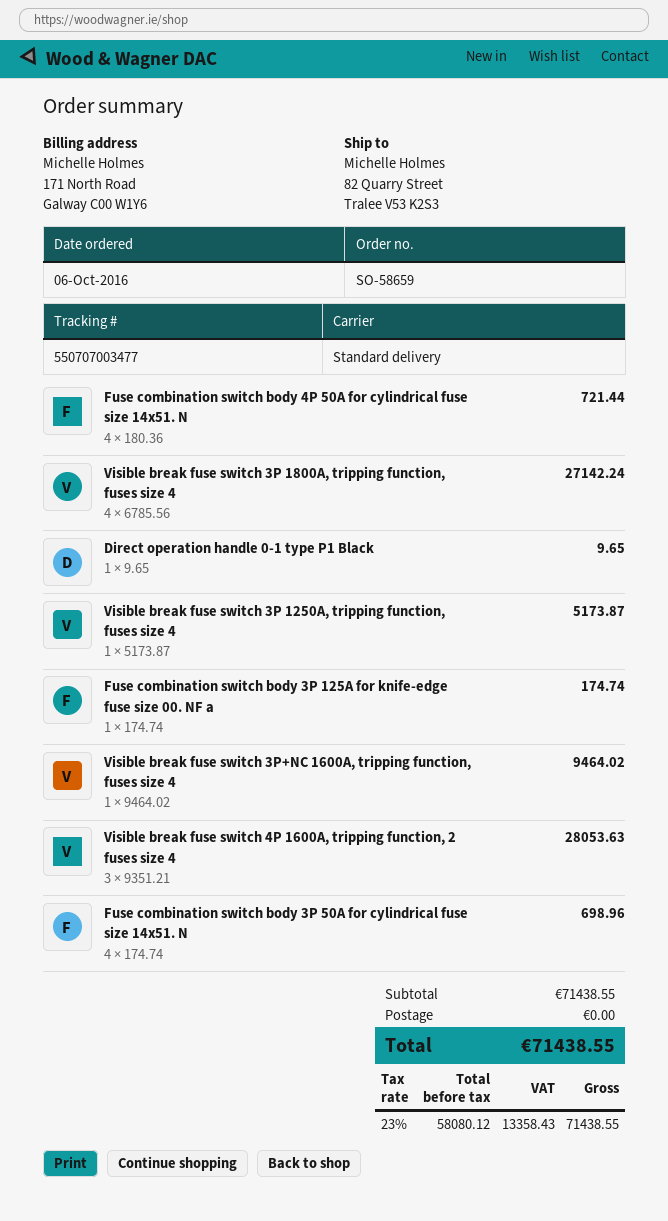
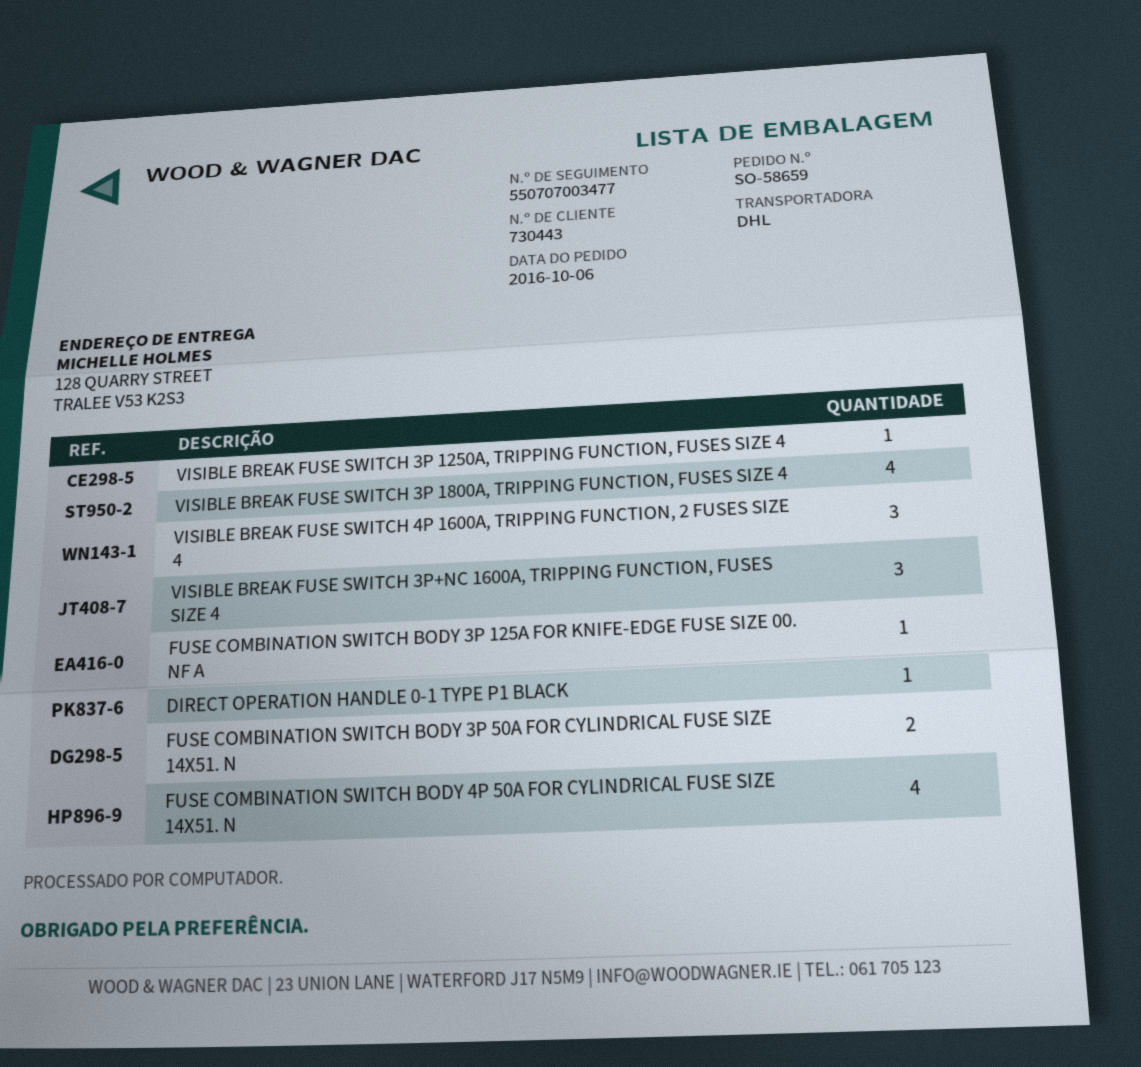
shipping method: standard -> DHL
ship to: 82 Quarry Street, Tralee V53 K2S3 -> 128 QUARRY STREET, TRALEE V53 K2S3
Visible break fuse switch 3P+NC 1600A, tripping function, fuses size 4: 1 -> 3
Fuse combination switch body 3P 50A for cylindrical fuse size 14x51. N: 4 -> 2

